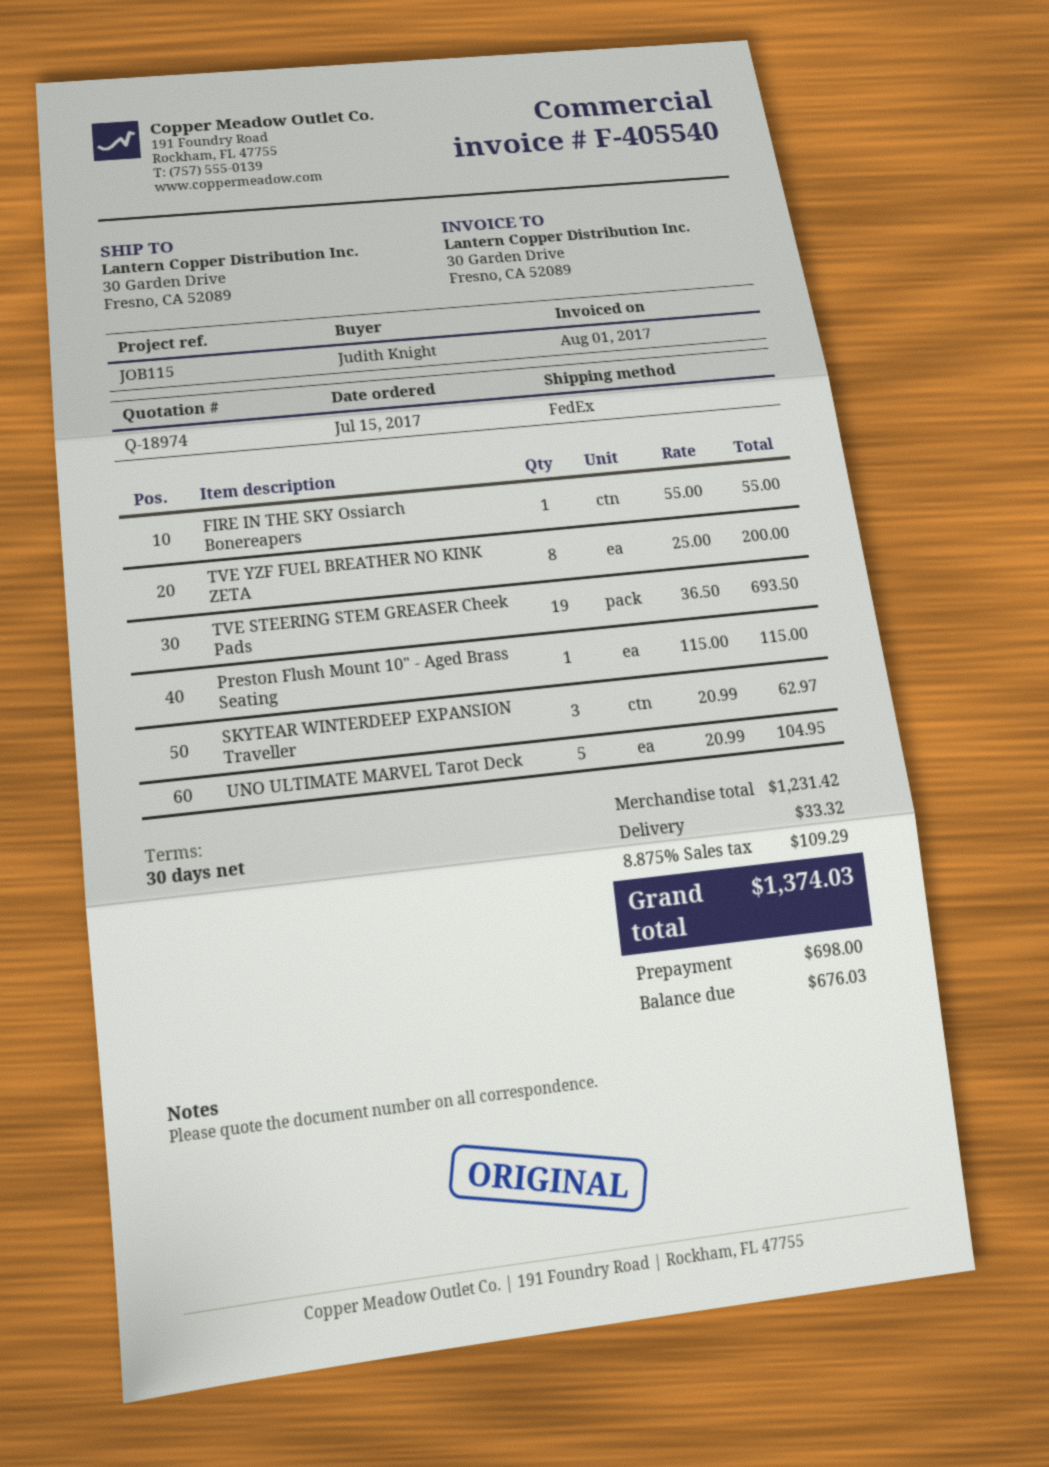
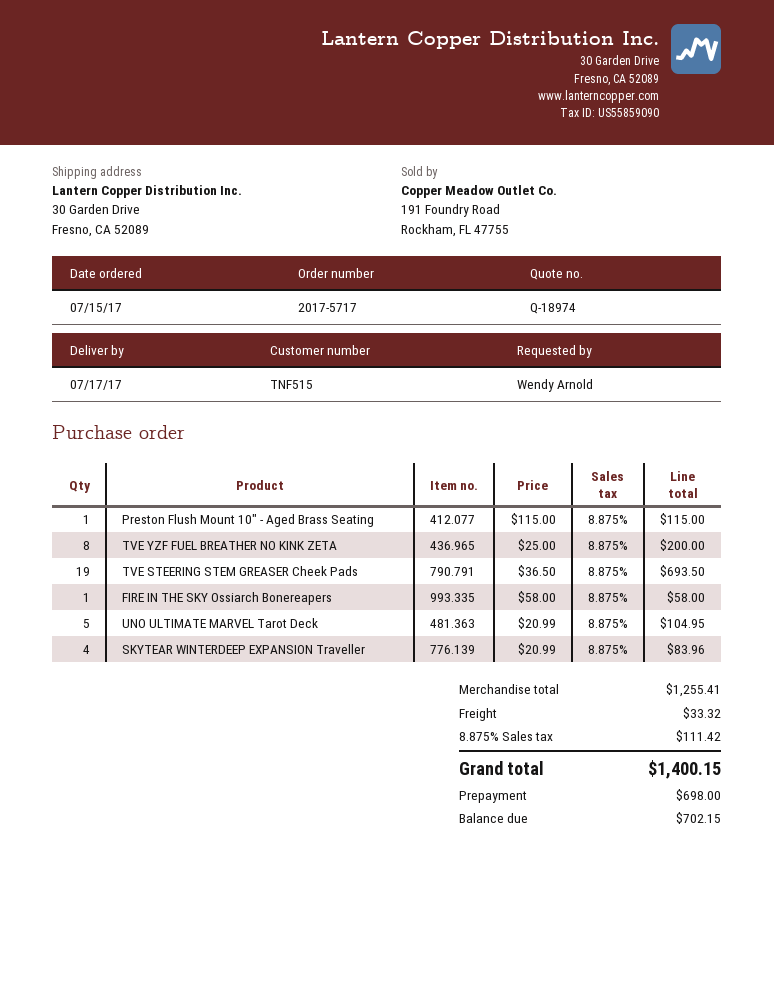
ordered by: Judith Knight -> Wendy Arnold
FIRE IN THE SKY Ossiarch Bonereapers: 1 x 55.00 = 55.00 -> 1 x 58.00 = 58.00
SKYTEAR WINTERDEEP EXPANSION Traveller: 3 x 20.99 = 62.97 -> 4 x 20.99 = 83.96
subtotal: 1231.42 -> 1255.41
tax: 8.875% = 109.29 -> 8.875% = 111.42
total: 1374.03 -> 1400.15
balance: 676.03 -> 702.15

